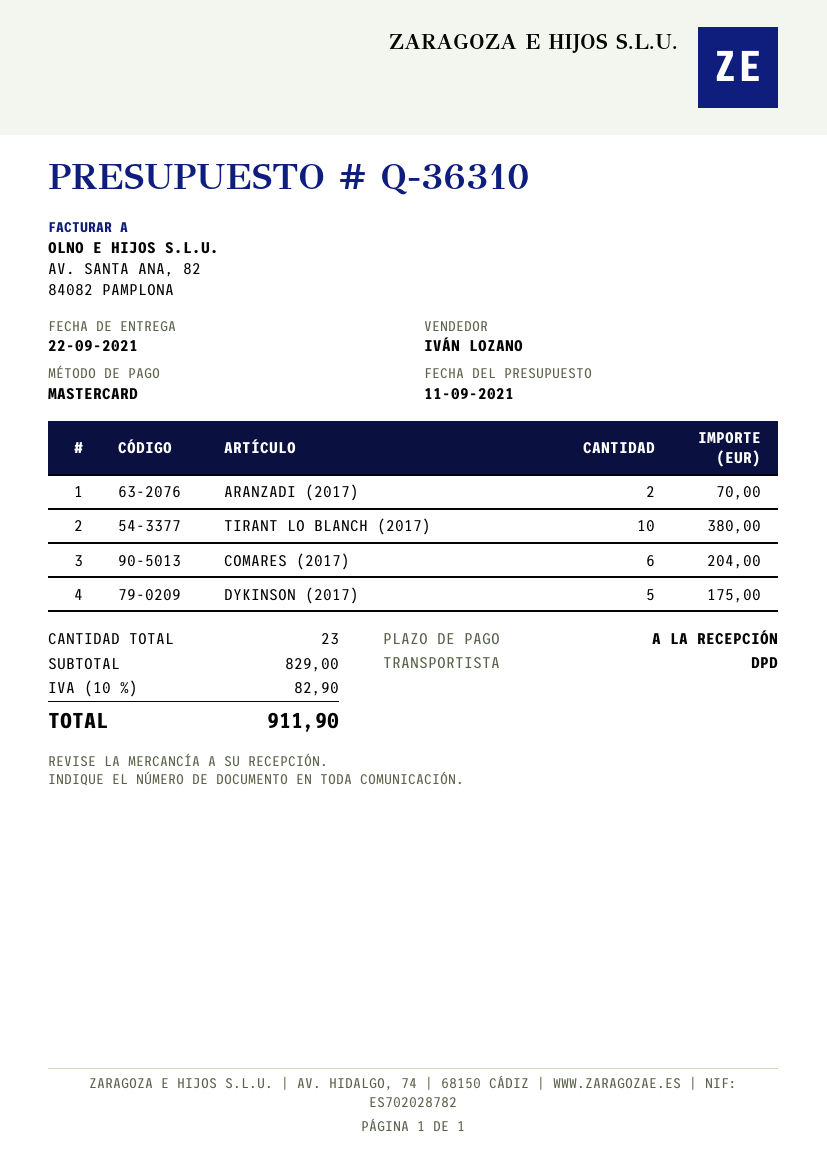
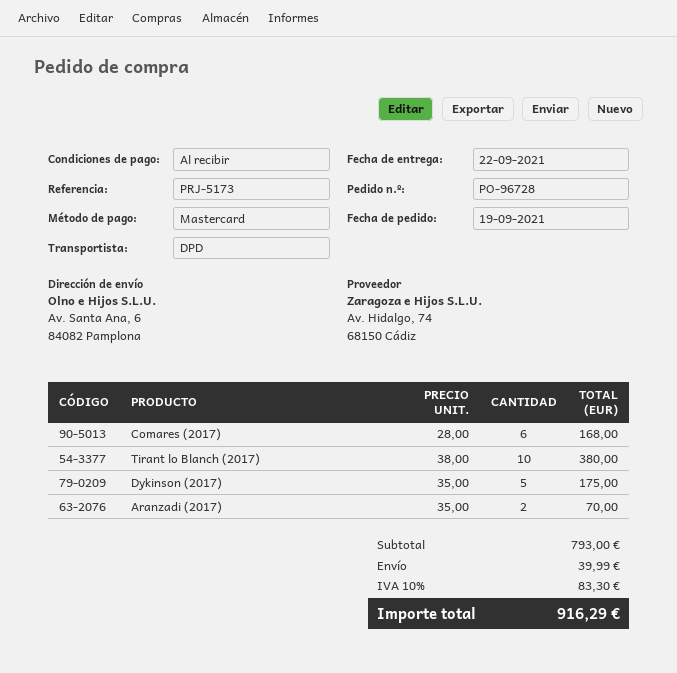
COMARES (2017): 6 for 204.00 -> 6 for 168.00
subtotal: 829.00 -> 793.00
shipping: none -> 39.99
tax: 10% = 82.90 -> 10% = 83.30
total: 911.90 -> 916.29

